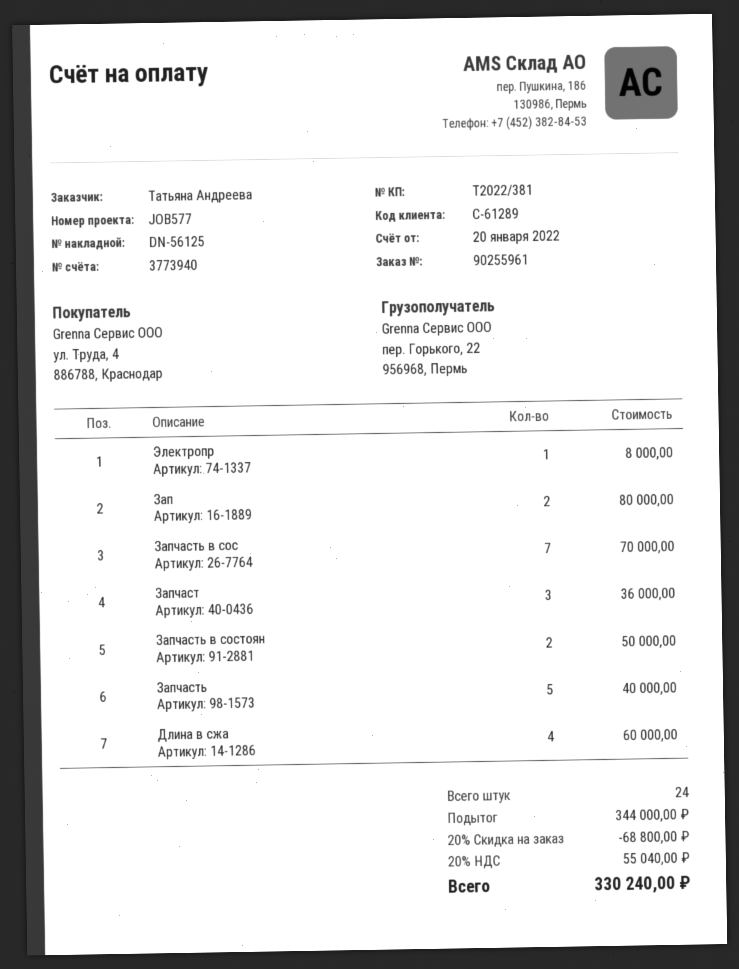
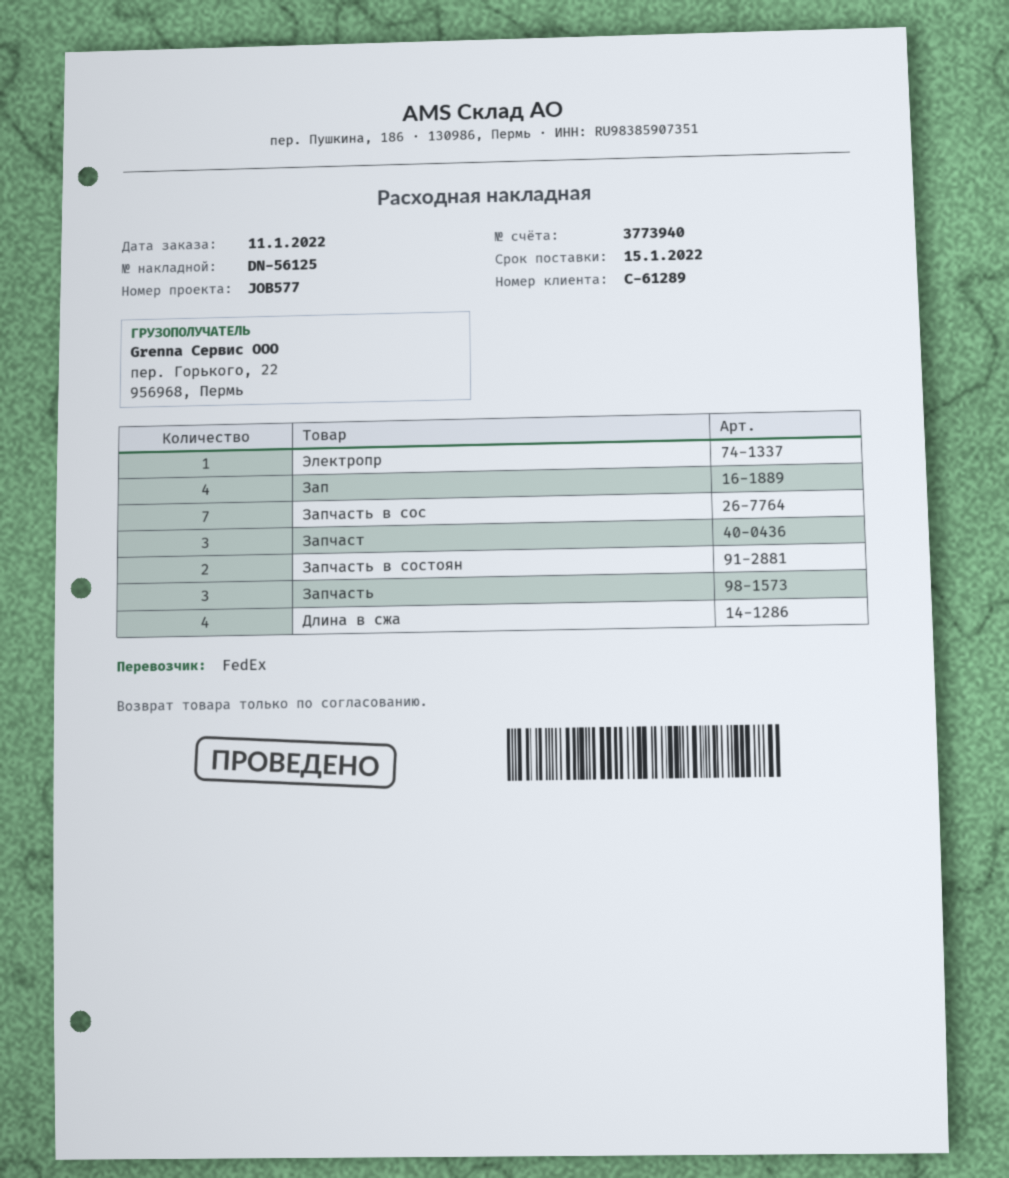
Зап: 2 -> 4
Запчасть: 5 -> 3

